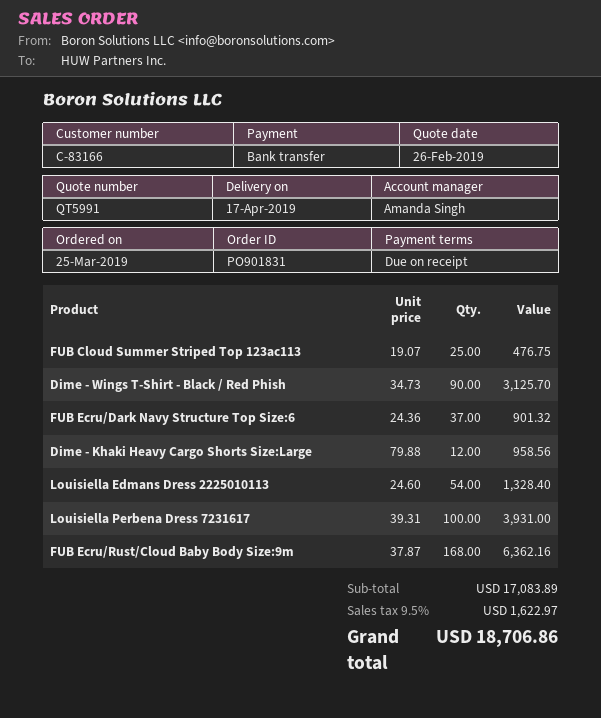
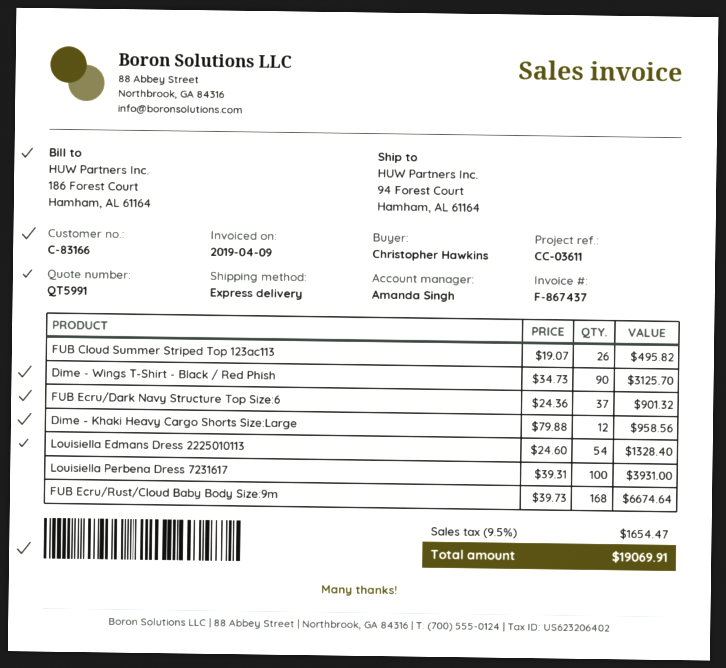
FUB Cloud Summer Striped Top 123ac113: 25 x 19.07 = 476.75 -> 26 x 19.07 = 495.82
FUB Ecru/Rust/Cloud Baby Body Size:9m: 168 x 37.87 = 6362.16 -> 168 x 39.73 = 6674.64
tax: 9.5% = 1622.97 -> 9.5% = 1654.47
total: 18706.86 -> 19069.91

